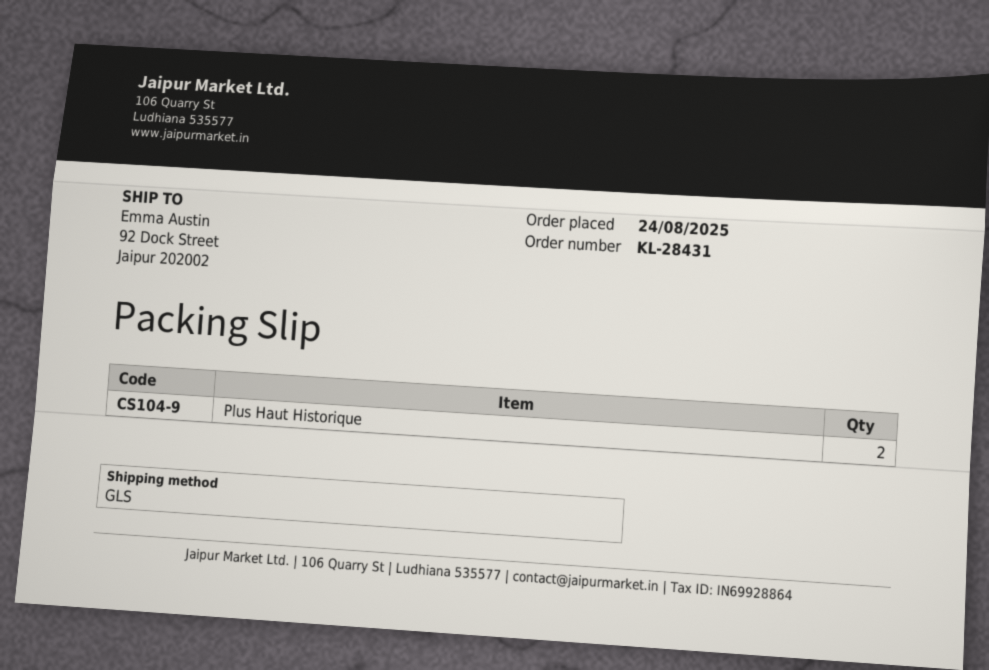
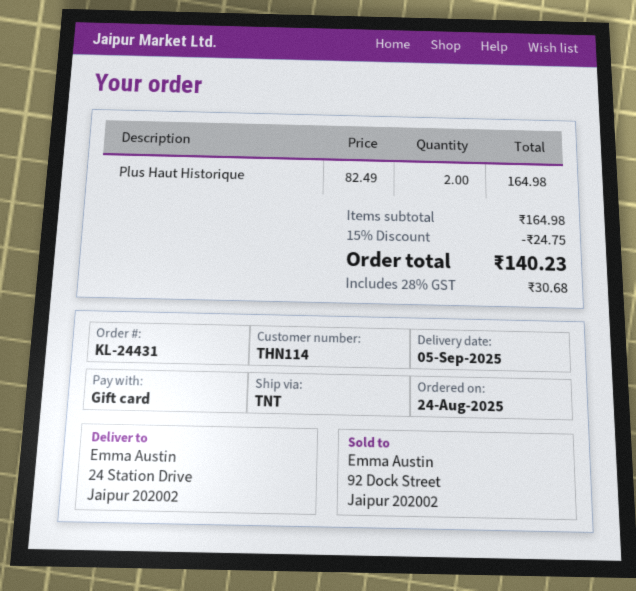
order number: KL-28431 -> KL-24431
shipping method: GLS -> TNT
ship to: 92 Dock Street, Jaipur 202002 -> 24 Station Drive, Jaipur 202002

